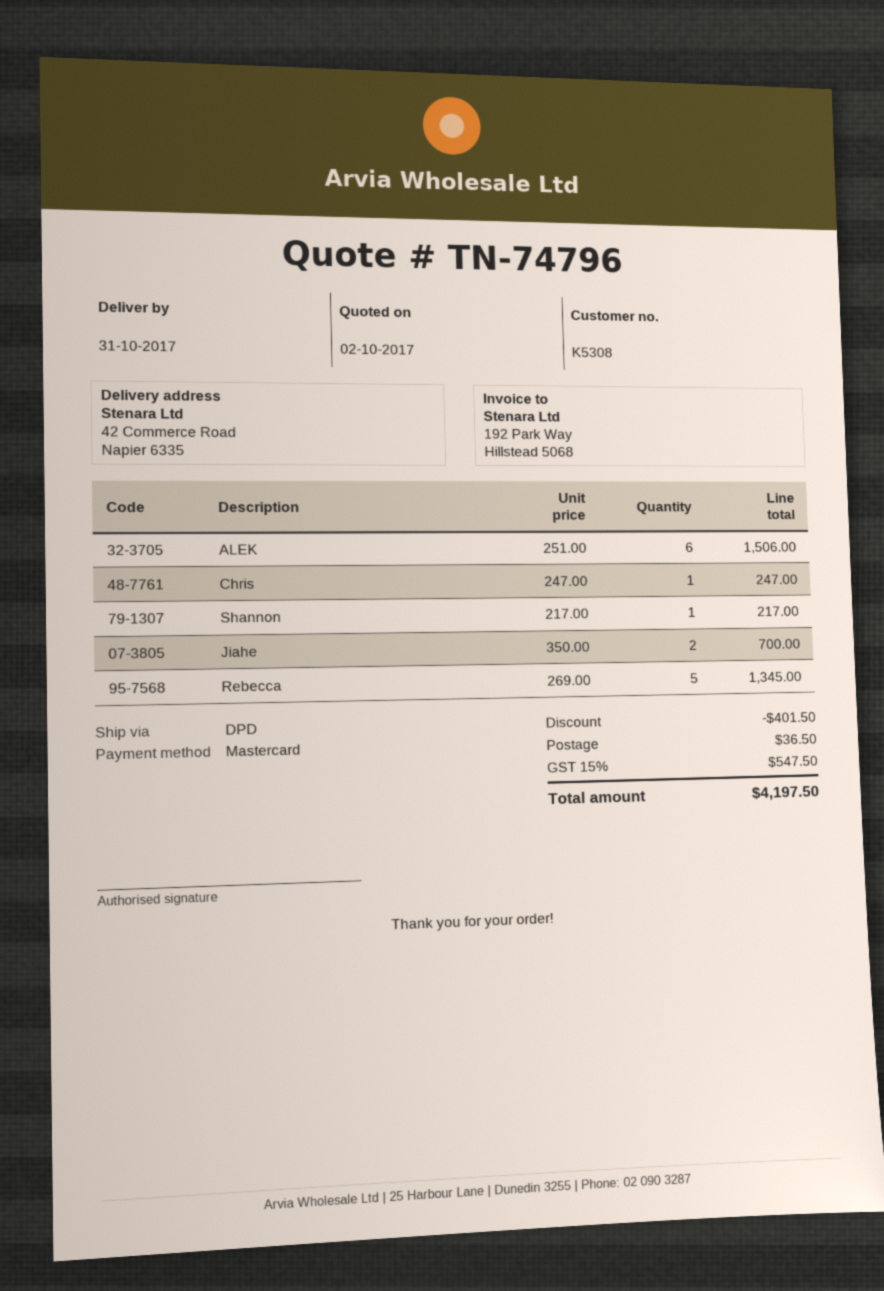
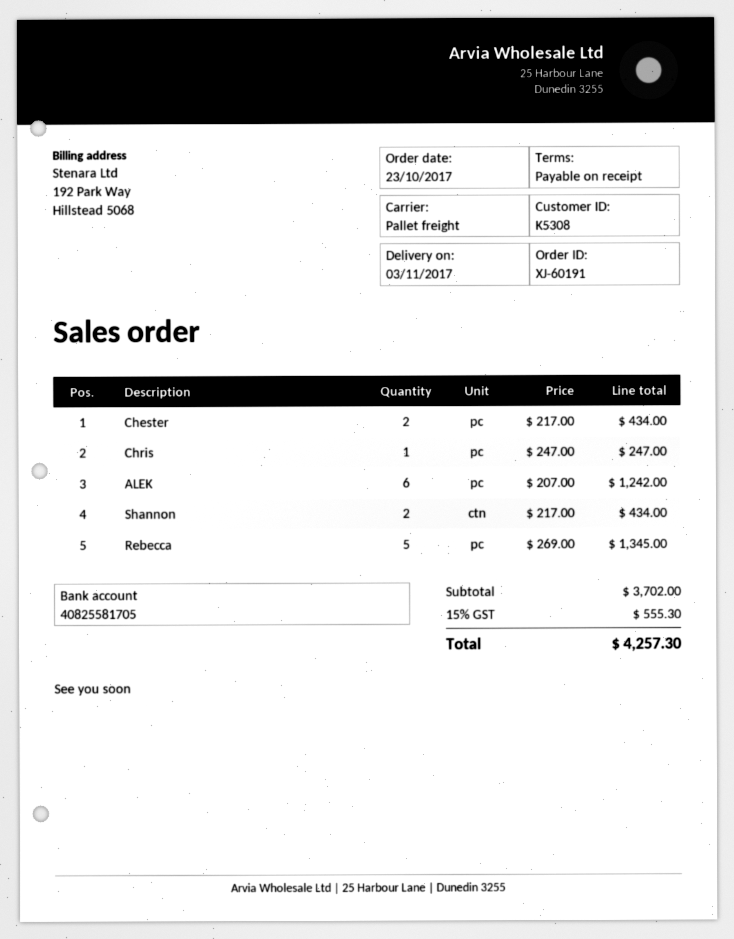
delivery date: 2017-10-31 -> 2017-11-03
shipping method: DPD -> pallet freight
ALEK: 6 x 251.00 = 1506.00 -> 6 x 207.00 = 1242.00
Shannon: 1 x 217.00 = 217.00 -> 2 x 217.00 = 434.00
Jiahe: 2 x 350.00 = 700.00 -> none
Chester: none -> 2 x 217.00 = 434.00
discount: 401.50 -> none
shipping: 36.50 -> none
tax: 15% = 547.50 -> 15% = 555.30
total: 4197.50 -> 4257.30

